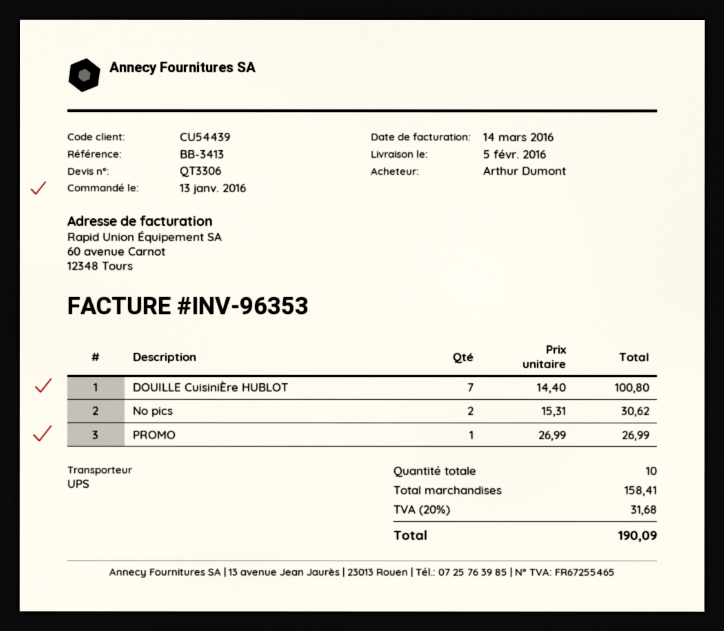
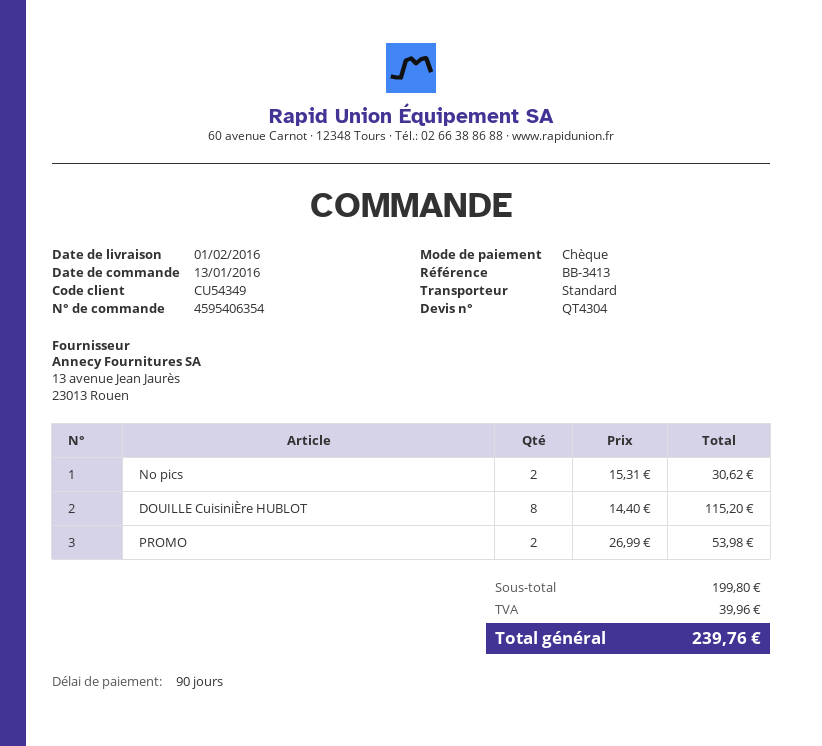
quote number: QT3306 -> QT4304
delivery date: 2016-02-05 -> 2016-02-01
customer number: CU54439 -> CU54349
shipping method: UPS -> standard
DOUILLE CuisiniÈre HUBLOT: 7 x 14.40 = 100.80 -> 8 x 14.40 = 115.20
PROMO: 1 x 26.99 = 26.99 -> 2 x 26.99 = 53.98
subtotal: 158.41 -> 199.80
tax: 31.68 -> 39.96
total: 190.09 -> 239.76

